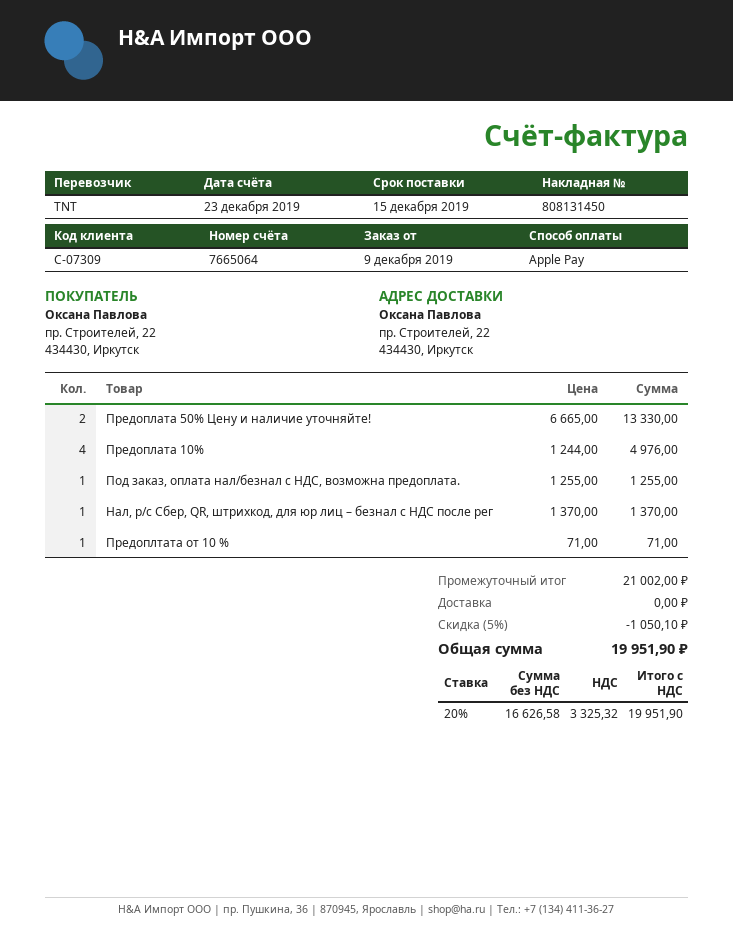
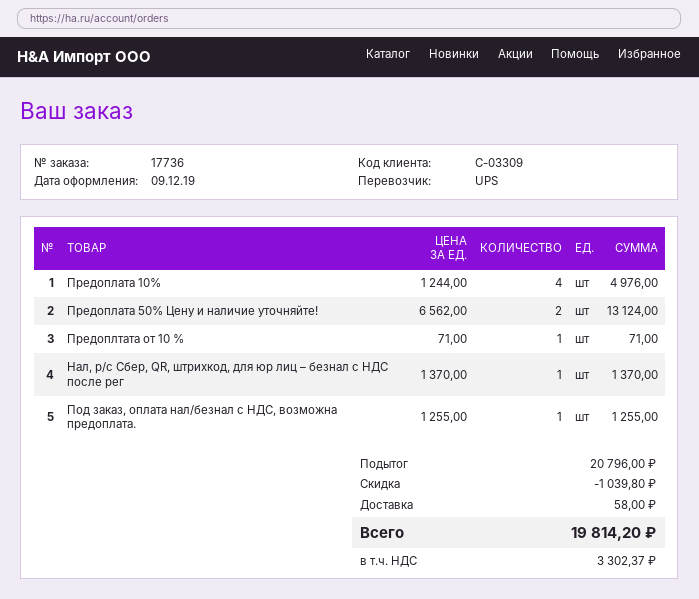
customer number: C-07309 -> C-03309
shipping method: TNT -> UPS
Предоплата 50% Цену и наличие уточняйте!: 2 x 6665.00 = 13330.00 -> 2 x 6562.00 = 13124.00
subtotal: 21002.00 -> 20796.00
discount: 1050.10 -> 1039.80
shipping: 0.00 -> 58.00
tax: 3325.32 -> 3302.37
total: 19951.90 -> 19814.20

